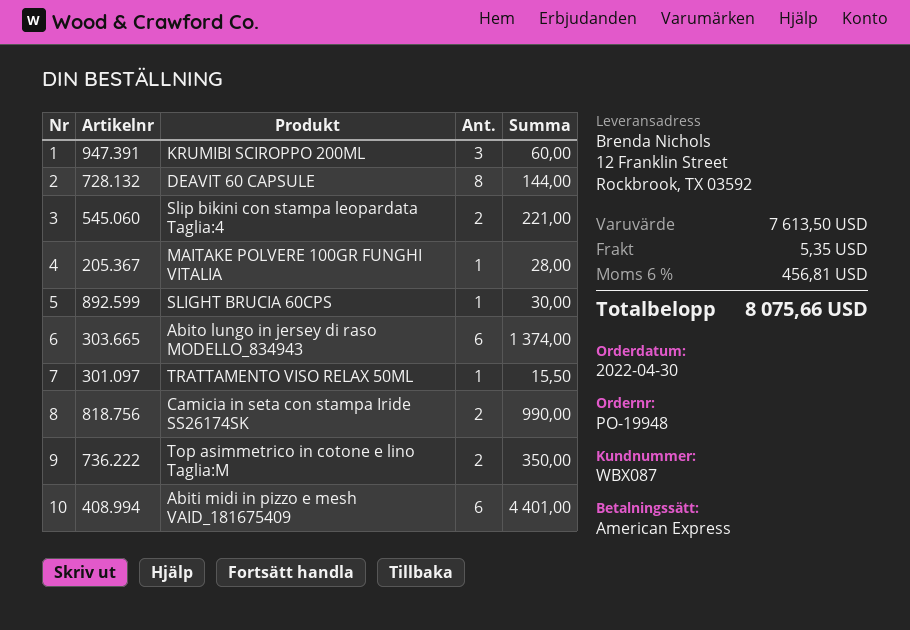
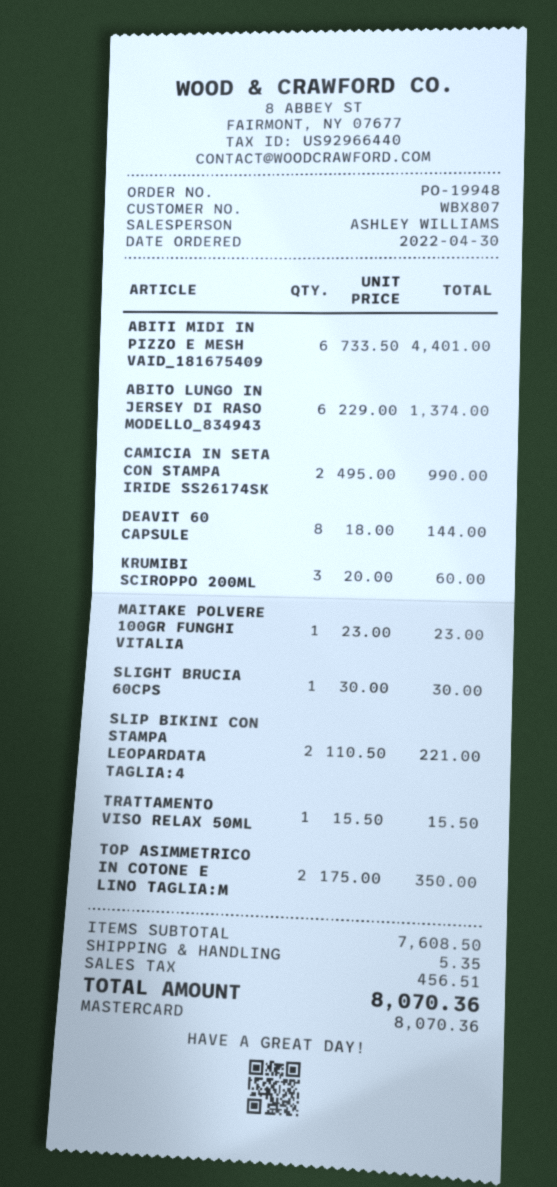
customer number: WBX087 -> WBX807
payment method: American Express -> Mastercard
MAITAKE POLVERE 100GR FUNGHI VITALIA: 1 for 28.00 -> 1 for 23.00
subtotal: 7613.50 -> 7608.50
tax: 456.81 -> 456.51
total: 8075.66 -> 8070.36

